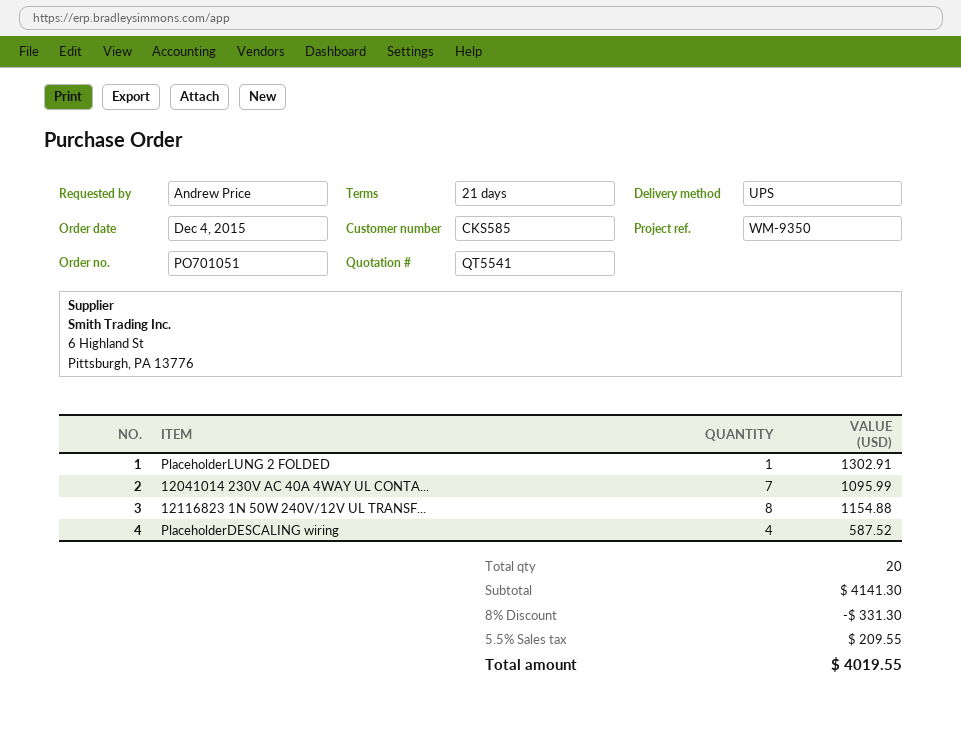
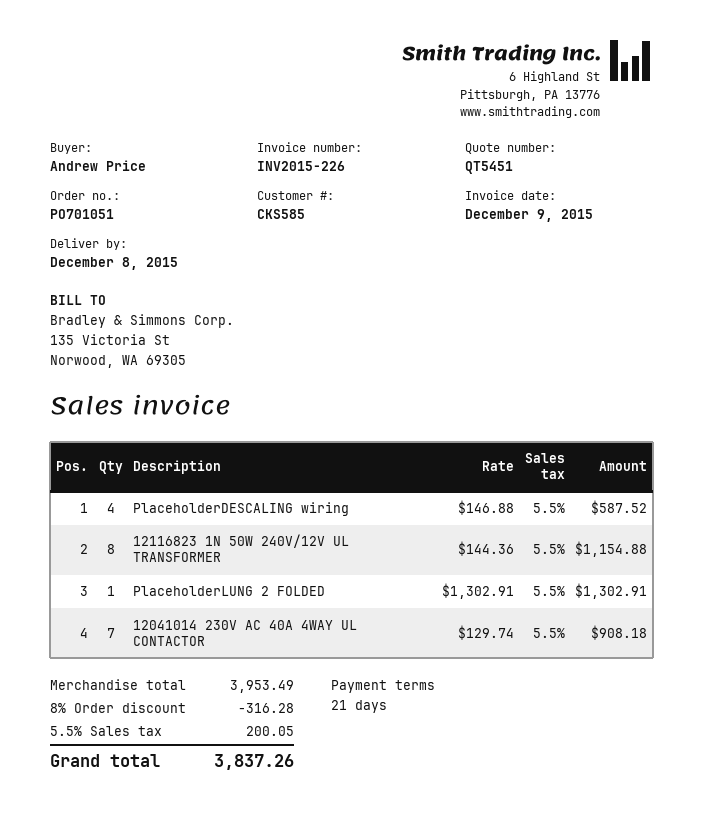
quote number: QT5541 -> QT5451
12041014 230V AC 40A 4WAY UL CONTA...: 7 for 1095.99 -> 7 for 908.18
subtotal: 4141.30 -> 3953.49
discount: 8% = 331.30 -> 8% = 316.28
tax: 5.5% = 209.55 -> 5.5% = 200.05
total: 4019.55 -> 3837.26

